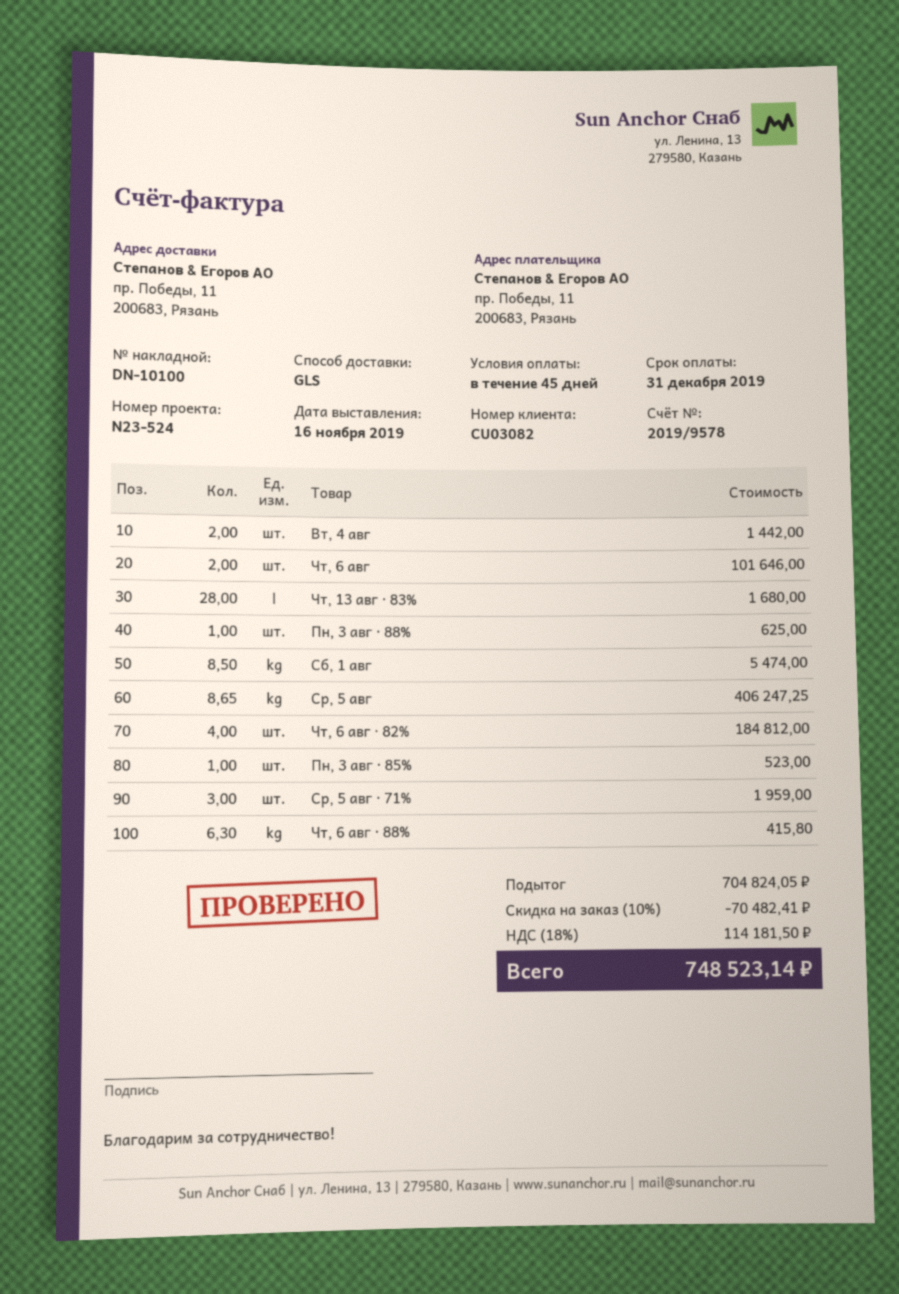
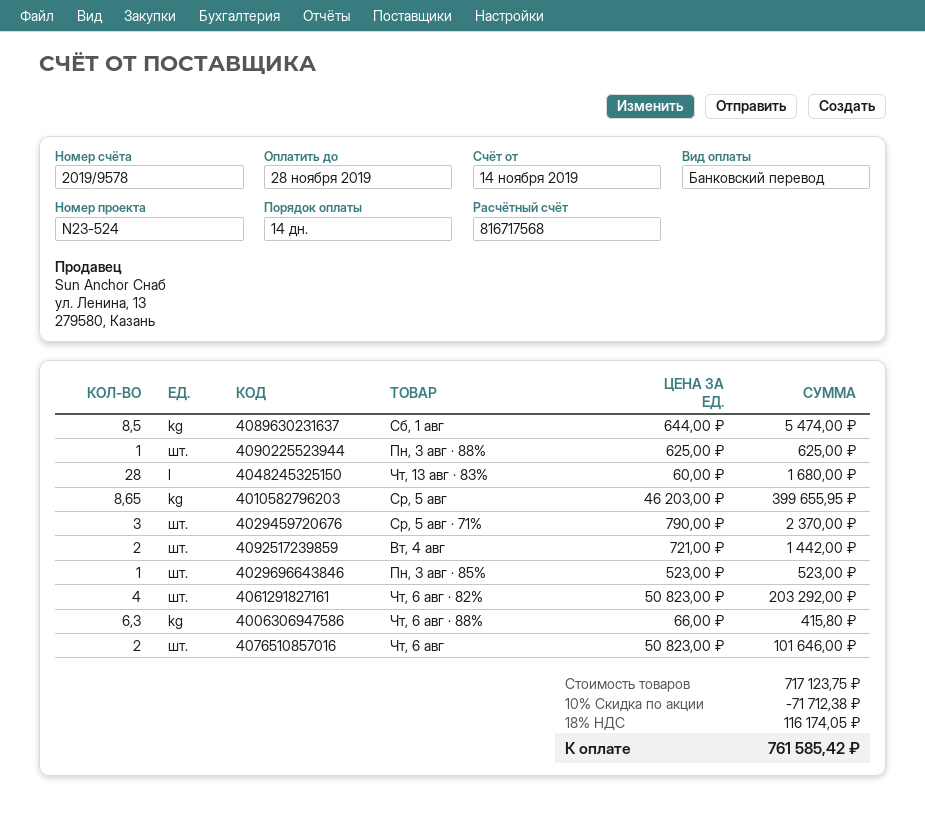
invoice date: 2019-11-16 -> 2019-11-14
payment terms: 45 days -> 14 days
due date: 2019-12-31 -> 2019-11-28
Ср, 5 авг: 8.65 for 406247.25 -> 8.65 for 399655.95
Чт, 6 авг · 82%: 4 for 184812.00 -> 4 for 203292.00
Ср, 5 авг · 71%: 3 for 1959.00 -> 3 for 2370.00
subtotal: 704824.05 -> 717123.75
discount: 10% = 70482.41 -> 10% = 71712.38
tax: 18% = 114181.50 -> 18% = 116174.05
total: 748523.14 -> 761585.42

